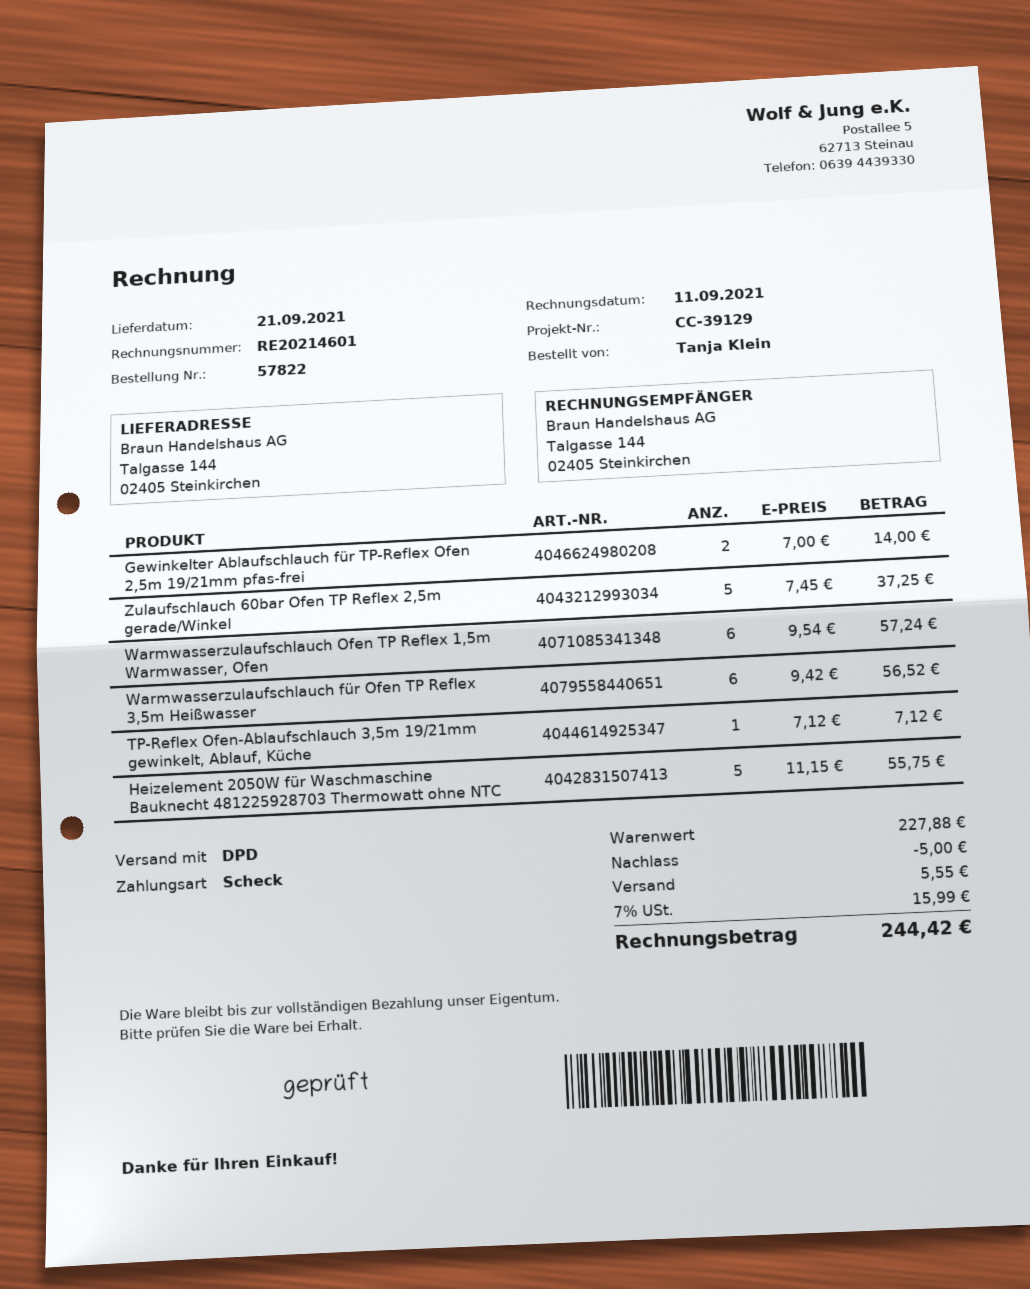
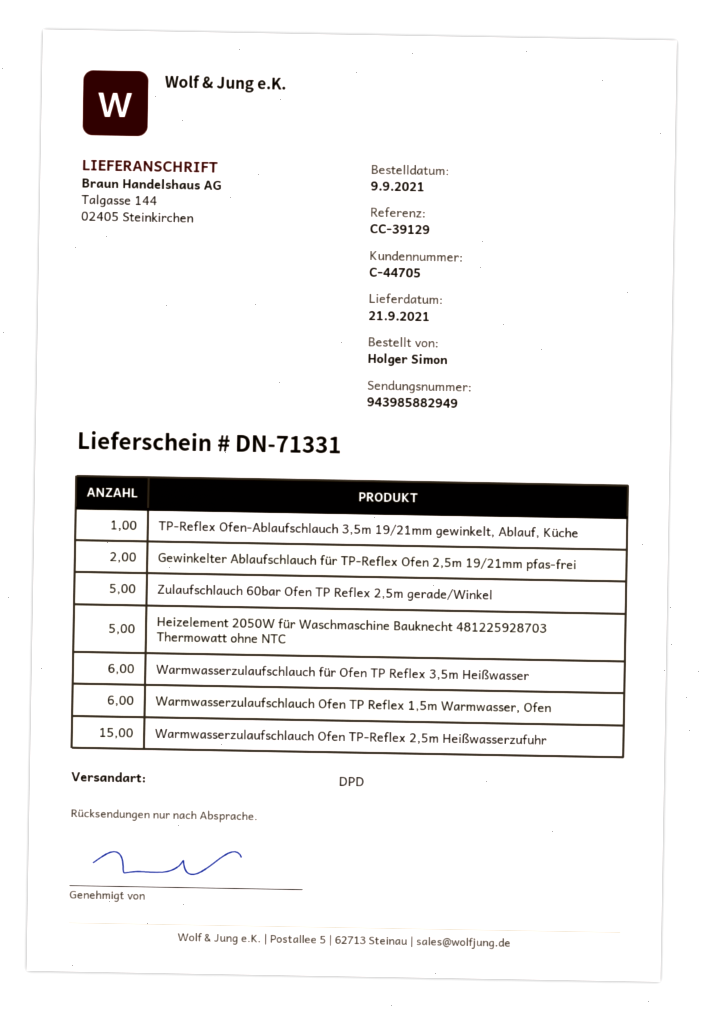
ordered by: Tanja Klein -> Holger Simon
Warmwasserzulaufschlauch Ofen TP-Reflex 2,5m Heißwasserzufuhr: none -> 15

